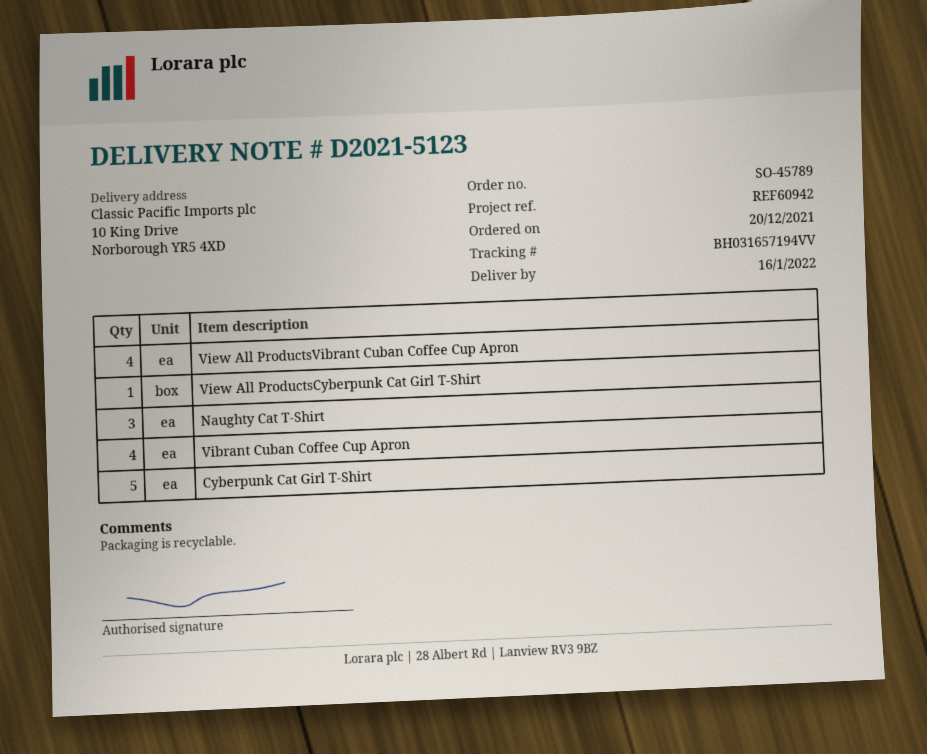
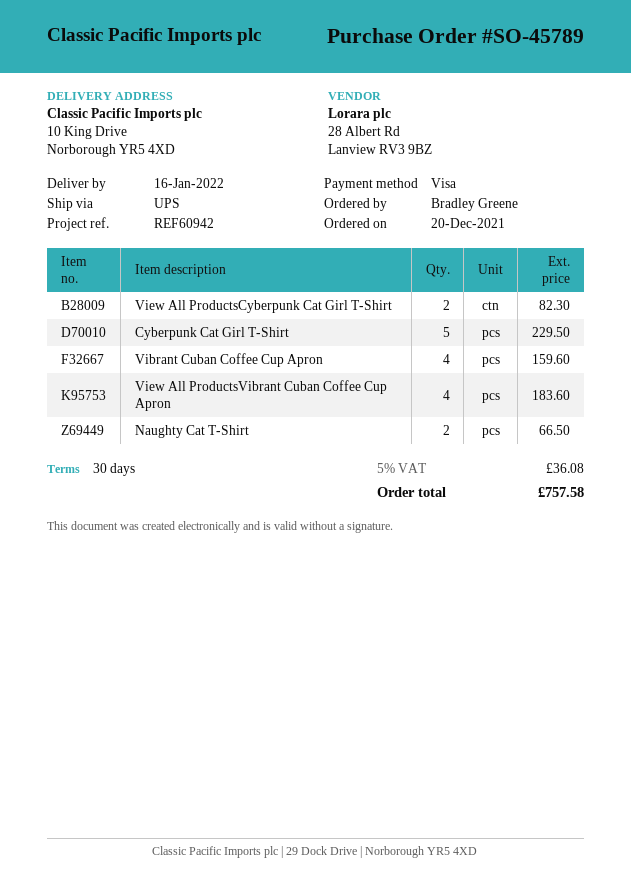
View All ProductsCyberpunk Cat Girl T-Shirt: 1 -> 2
Naughty Cat T-Shirt: 3 -> 2

